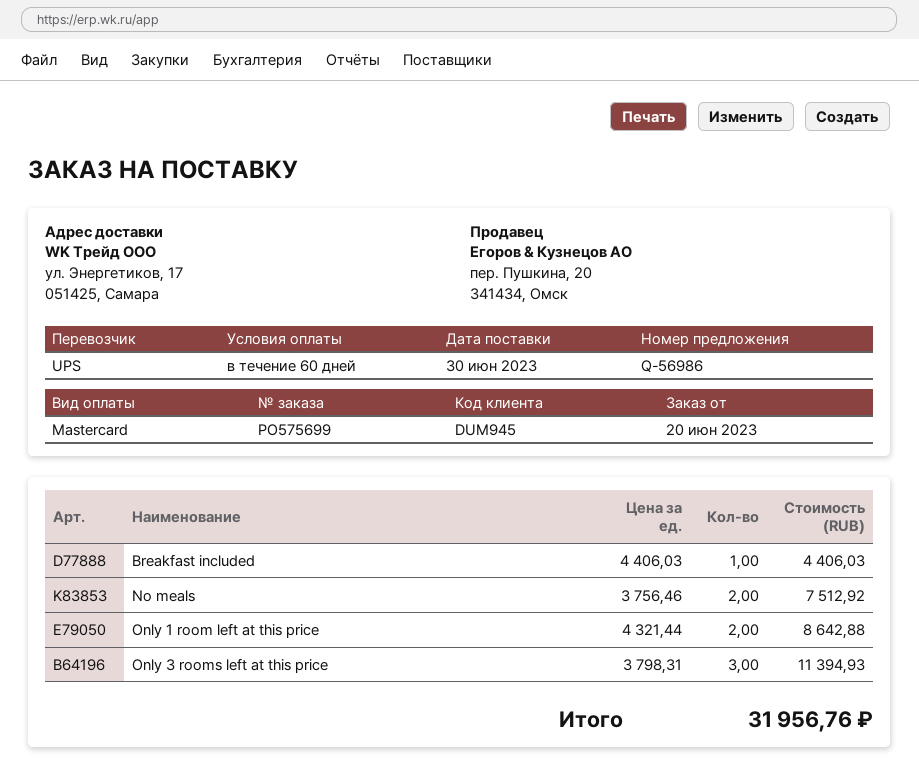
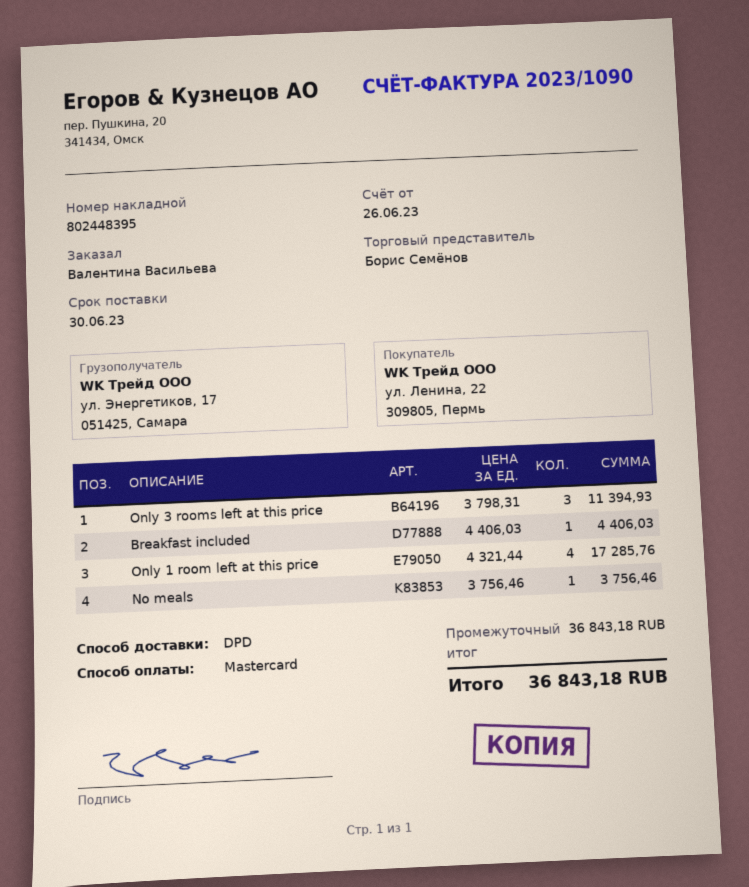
shipping method: UPS -> DPD
No meals: 2 x 3756.46 = 7512.92 -> 1 x 3756.46 = 3756.46
Only 1 room left at this price: 2 x 4321.44 = 8642.88 -> 4 x 4321.44 = 17285.76
total: 31956.76 -> 36843.18

